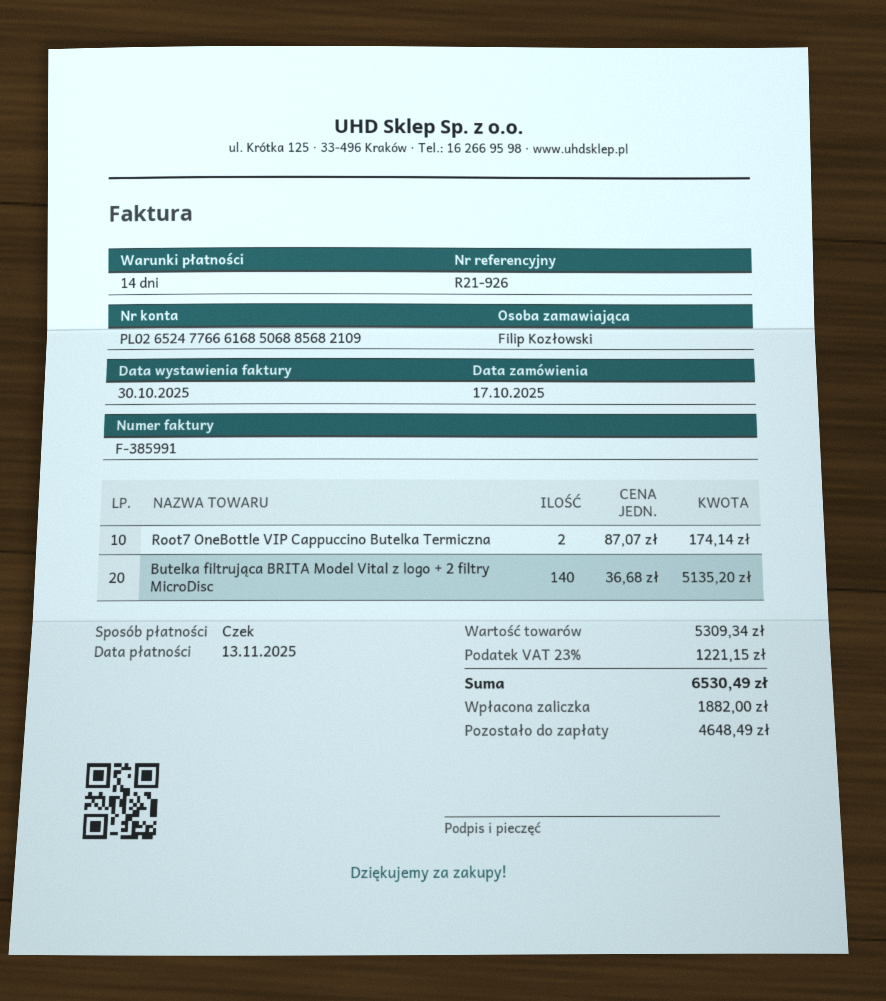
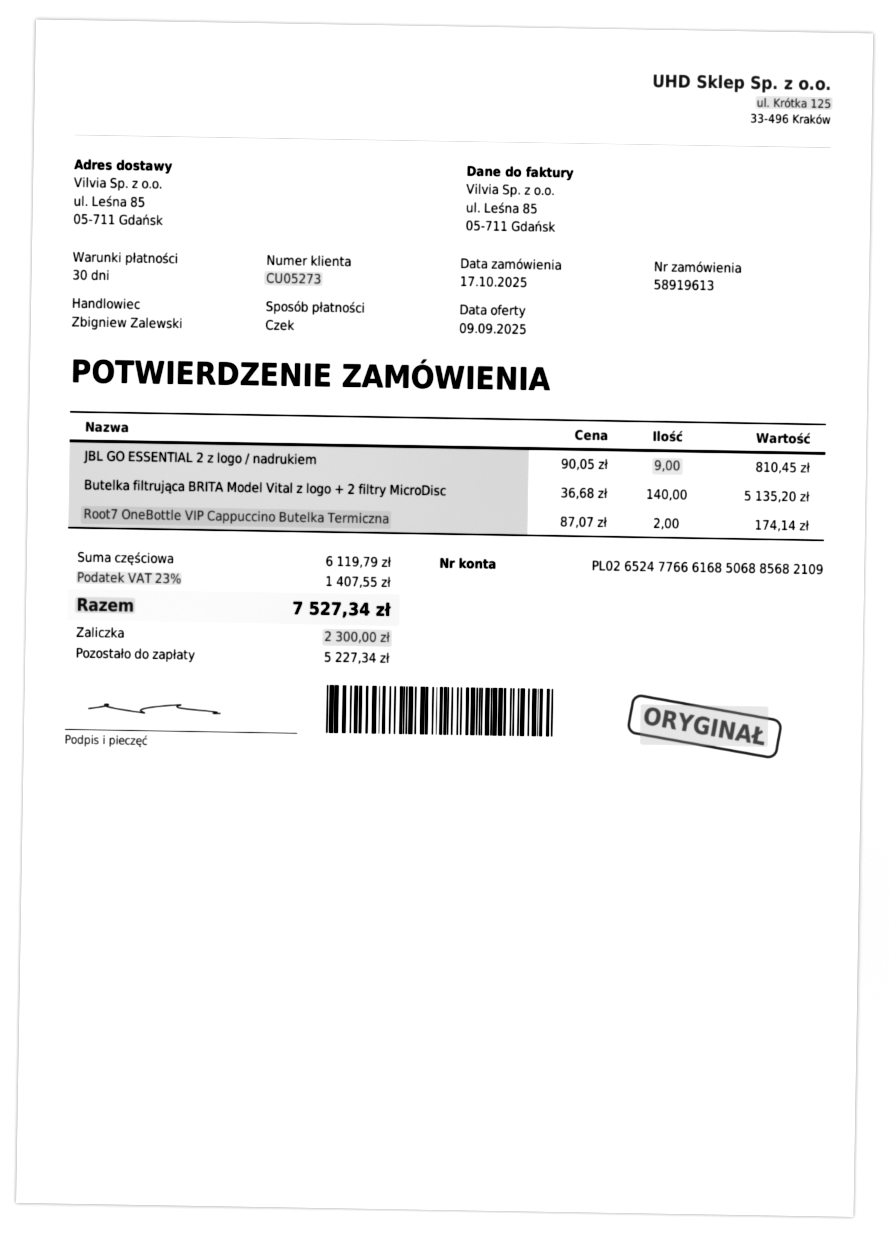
payment terms: 14 days -> 30 days
JBL GO ESSENTIAL 2 z logo / nadrukiem: none -> 9 x 90.05 = 810.45
subtotal: 5309.34 -> 6119.79
tax: 23% = 1221.15 -> 23% = 1407.55
total: 6530.49 -> 7527.34
deposit: 1882.00 -> 2300.00
balance: 4648.49 -> 5227.34

